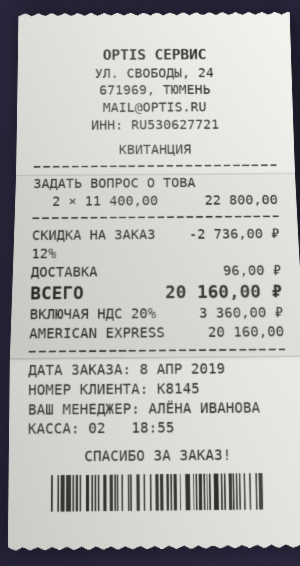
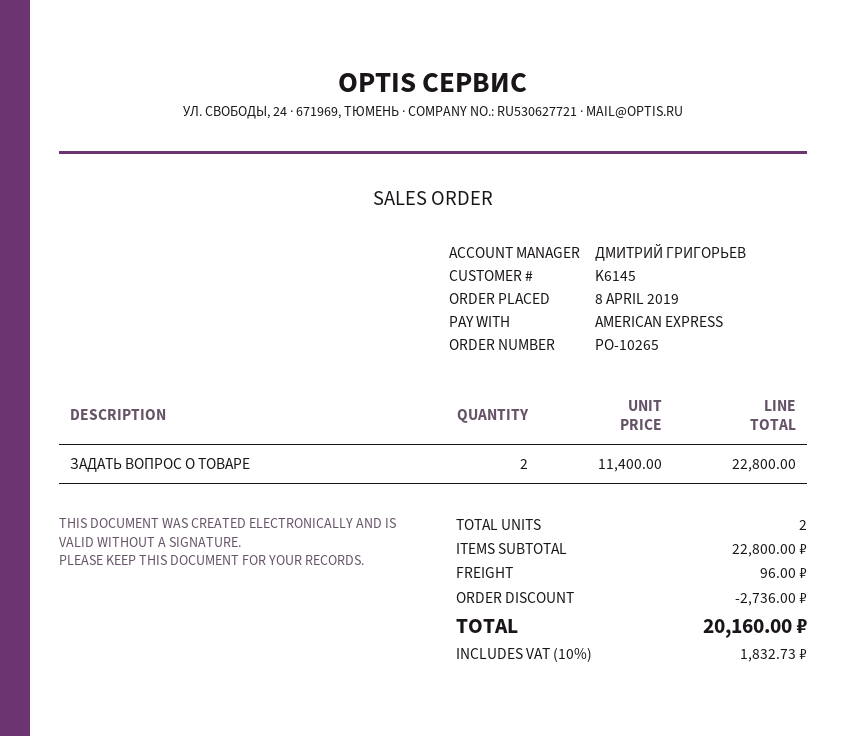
customer number: K8145 -> K6145
sales rep: АЛЁНА ИВАНОВА -> ДМИТРИЙ ГРИГОРЬЕВ
tax: 20% = 3360.00 -> 10% = 1832.73

